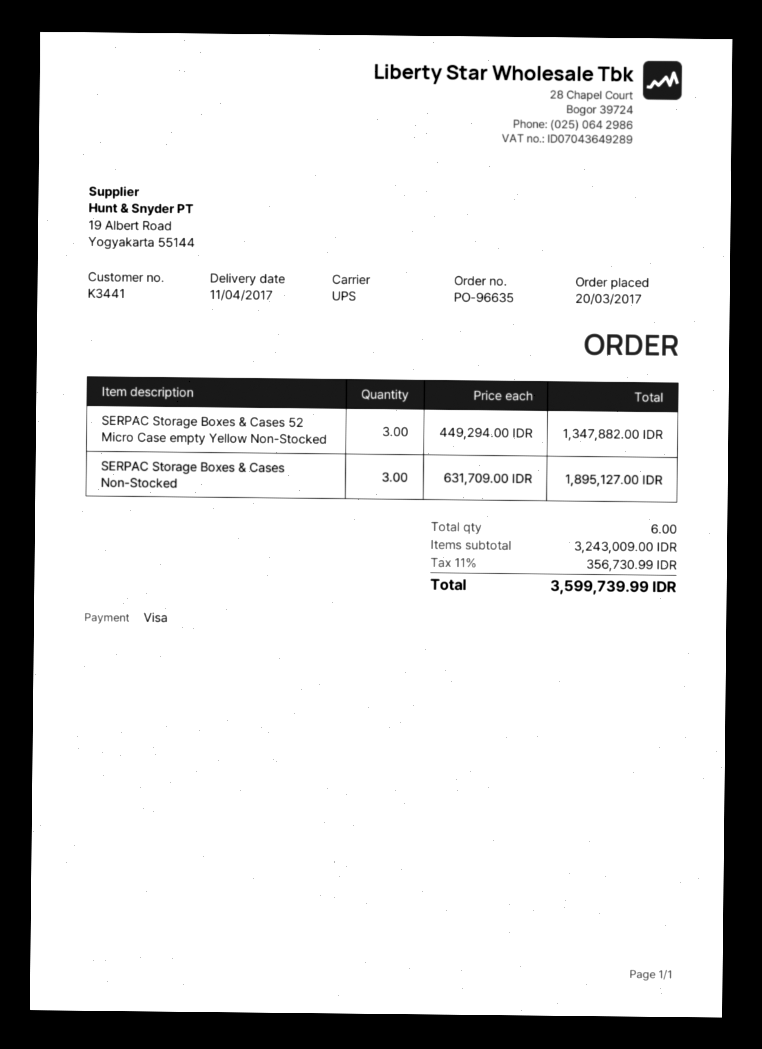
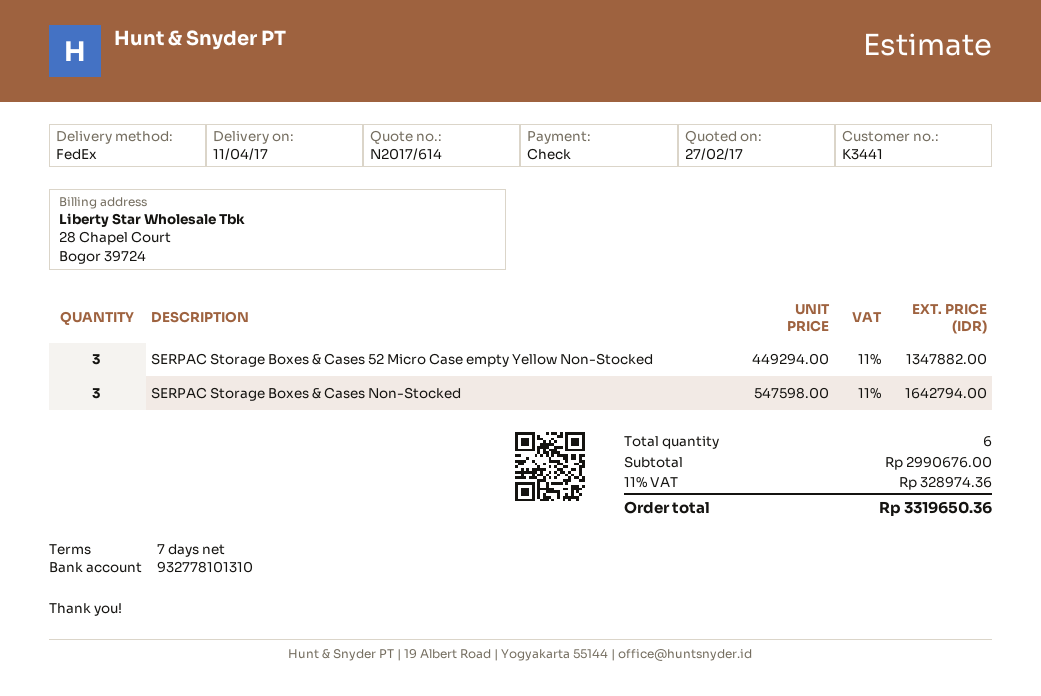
payment method: Visa -> cheque
shipping method: UPS -> FedEx
SERPAC Storage Boxes & Cases Non-Stocked: 3 x 631709.00 = 1895127.00 -> 3 x 547598.00 = 1642794.00
subtotal: 3243009.00 -> 2990676.00
tax: 11% = 356730.99 -> 11% = 328974.36
total: 3599739.99 -> 3319650.36

